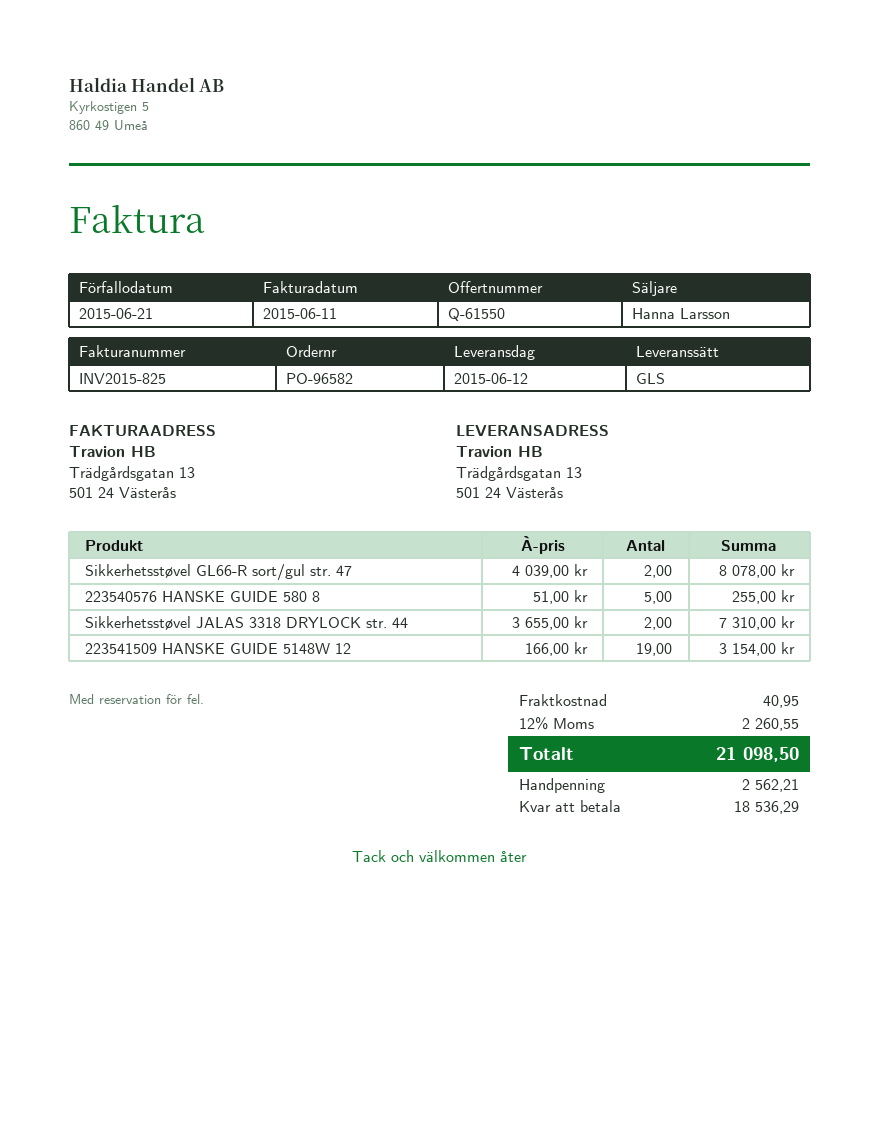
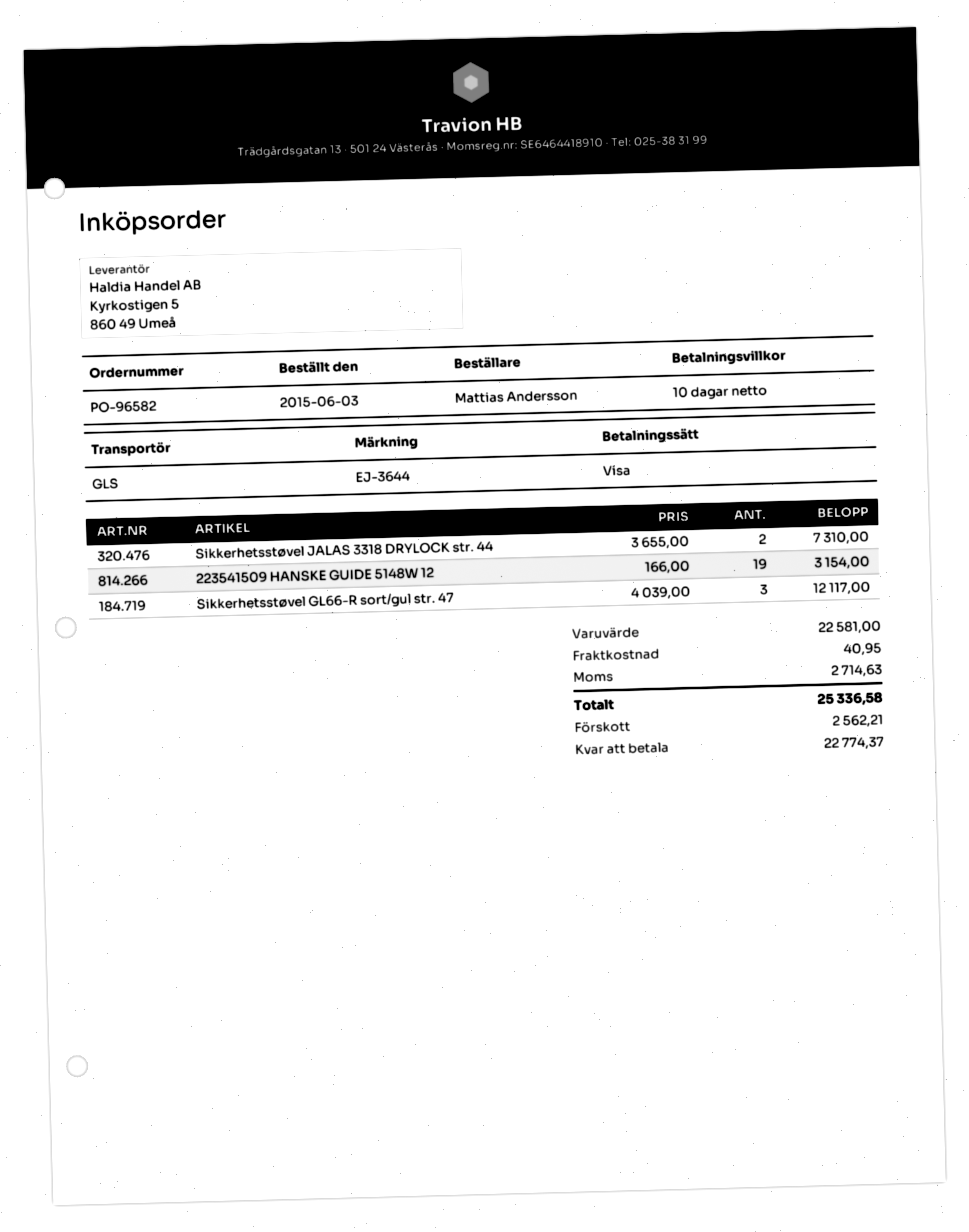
Sikkerhetsstøvel GL66-R sort/gul str. 47: 2 x 4039.00 = 8078.00 -> 3 x 4039.00 = 12117.00
223540576 HANSKE GUIDE 580 8: 5 x 51.00 = 255.00 -> none
tax: 2260.55 -> 2714.63
total: 21098.50 -> 25336.58
balance: 18536.29 -> 22774.37

